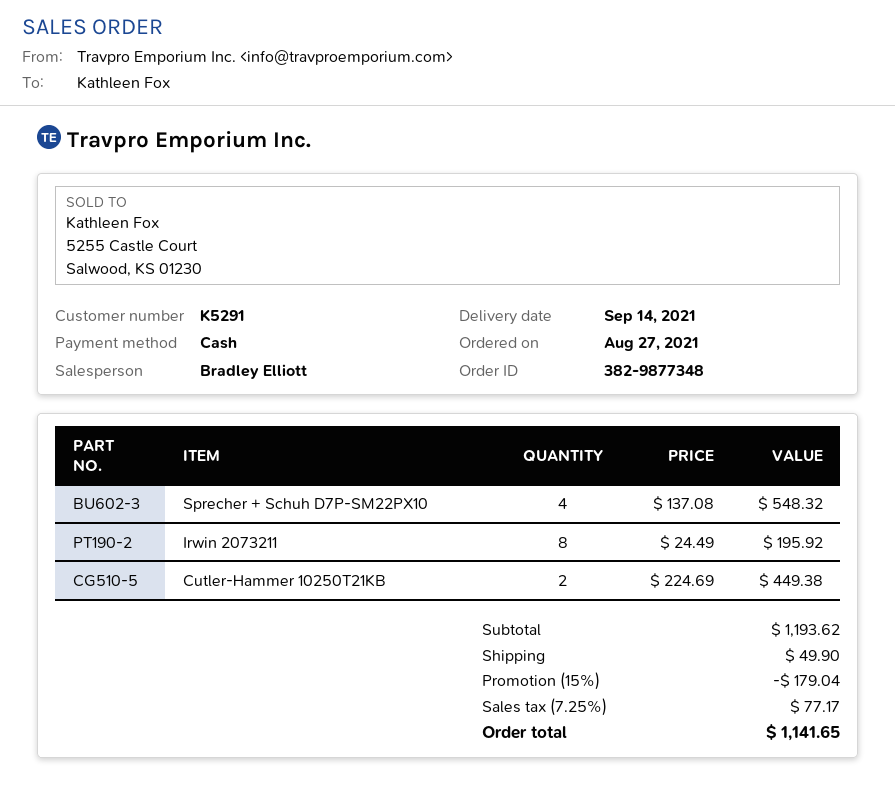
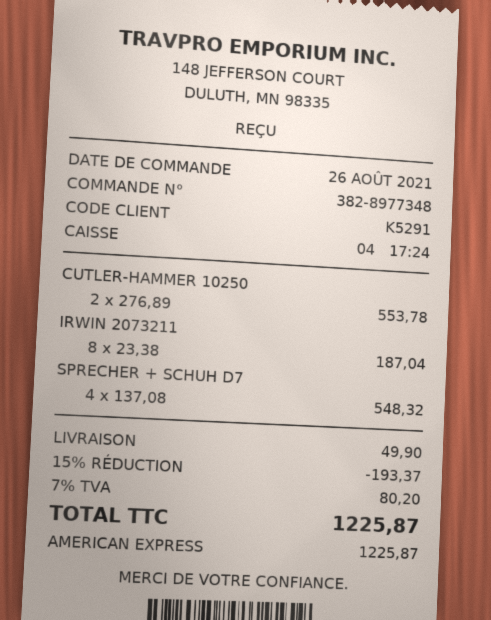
order number: 382-9877348 -> 382-8977348
order date: 2021-08-27 -> 2021-08-26
payment method: cash -> American Express
Irwin 2073211: 8 x 24.49 = 195.92 -> 8 x 23.38 = 187.04
Cutler-Hammer 10250T21KB: 2 x 224.69 = 449.38 -> 2 x 276.89 = 553.78
discount: 15% = 179.04 -> 15% = 193.37
tax: 7.25% = 77.17 -> 7% = 80.20
total: 1141.65 -> 1225.87

